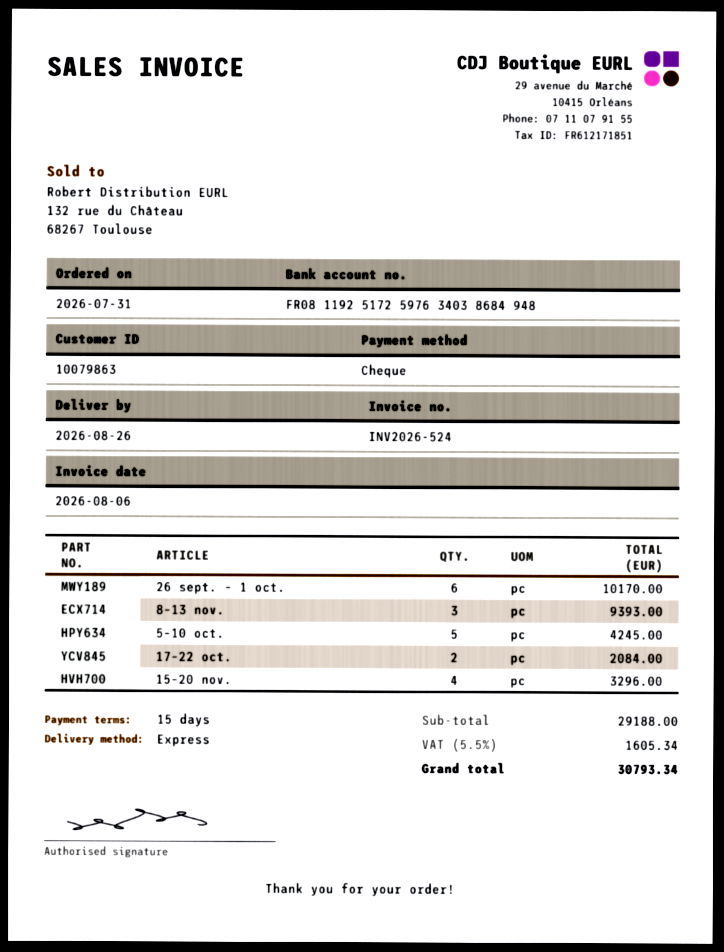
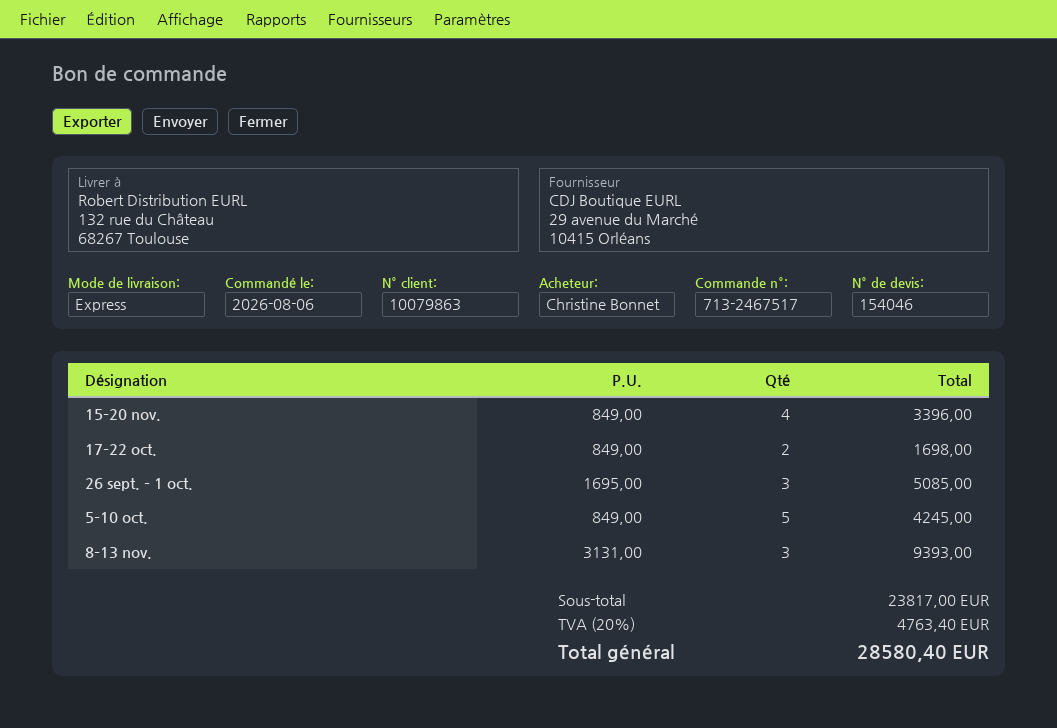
order date: 2026-07-31 -> 2026-08-06
26 sept. – 1 oct.: 6 for 10170.00 -> 3 for 5085.00
17–22 oct.: 2 for 2084.00 -> 2 for 1698.00
15–20 nov.: 4 for 3296.00 -> 4 for 3396.00
subtotal: 29188.00 -> 23817.00
tax: 5.5% = 1605.34 -> 20% = 4763.40
total: 30793.34 -> 28580.40

